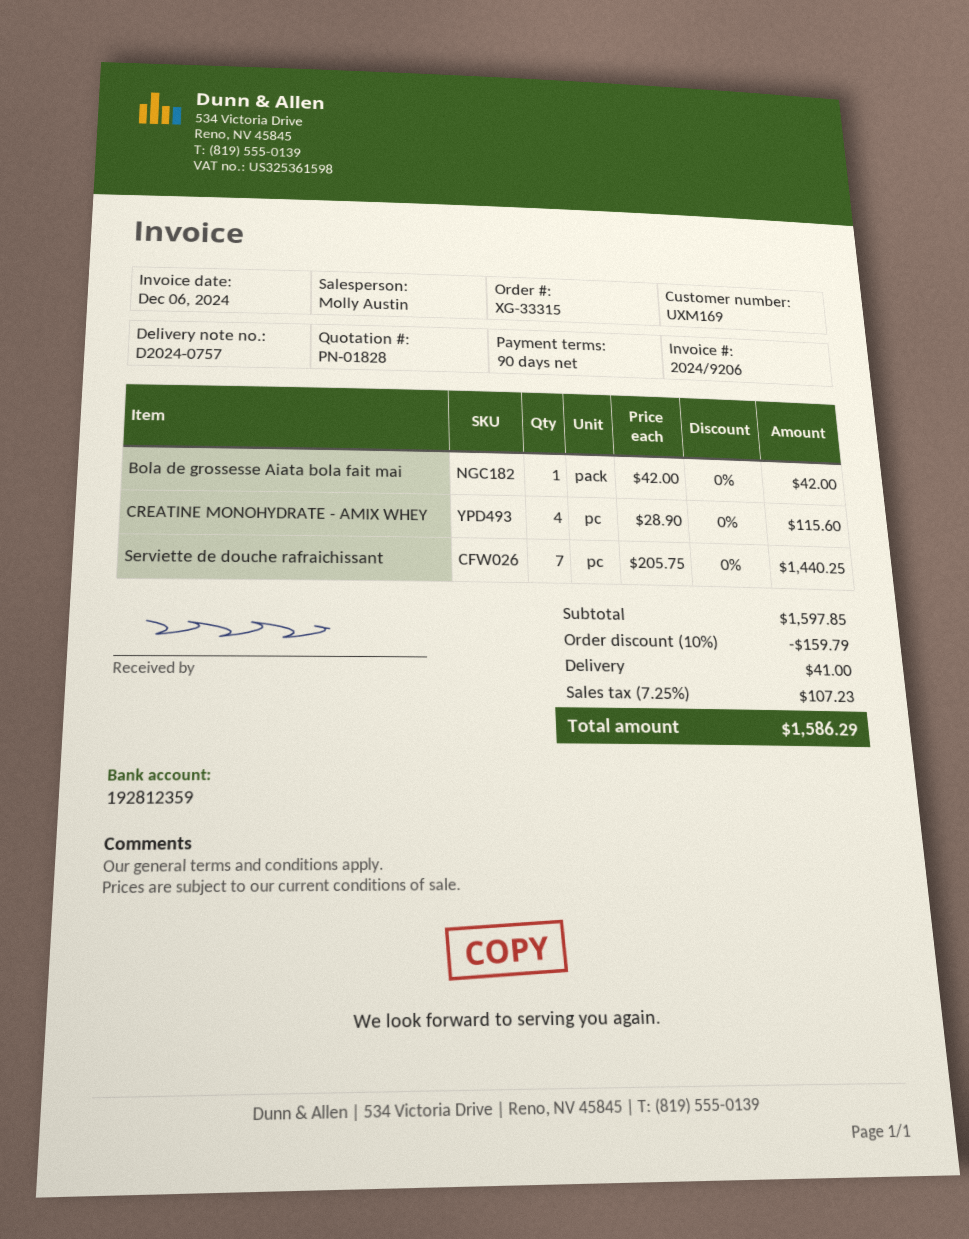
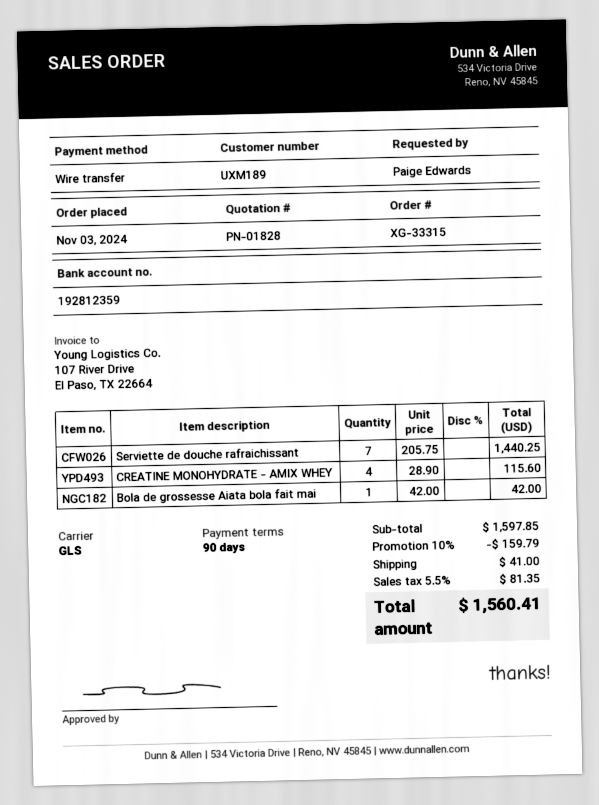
customer number: UXM169 -> UXM189
tax: 7.25% = 107.23 -> 5.5% = 81.35
total: 1586.29 -> 1560.41

